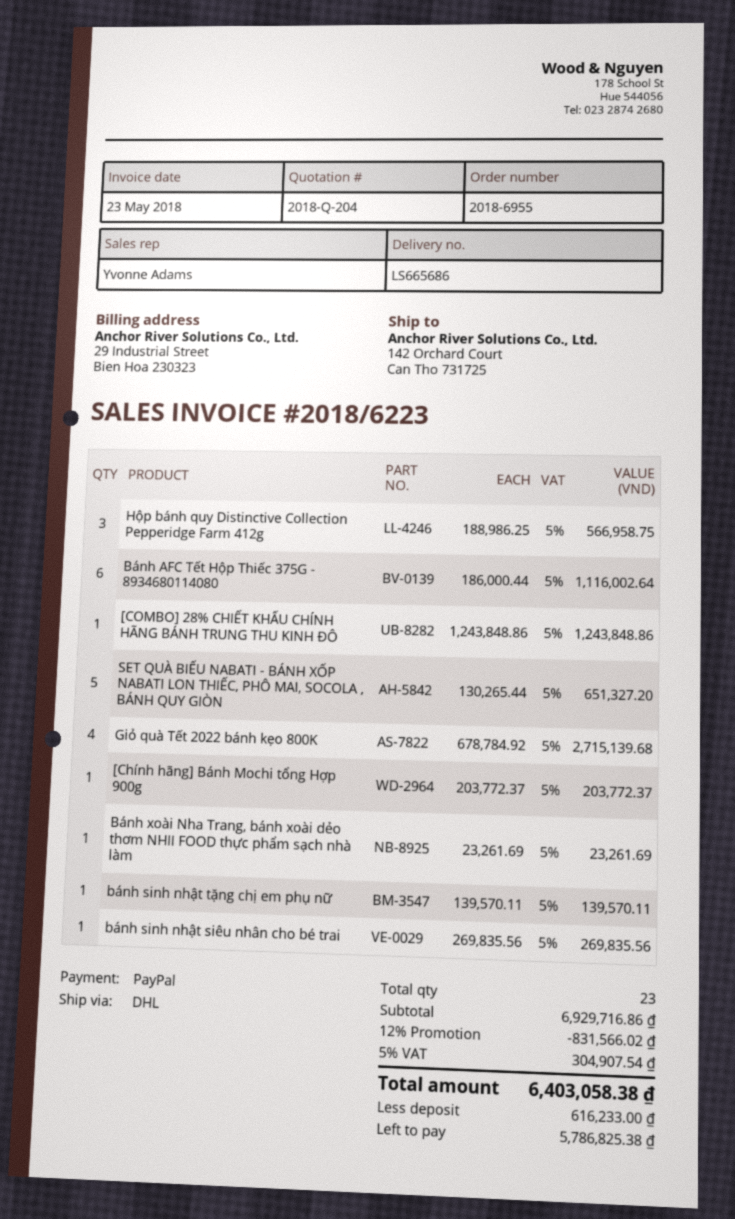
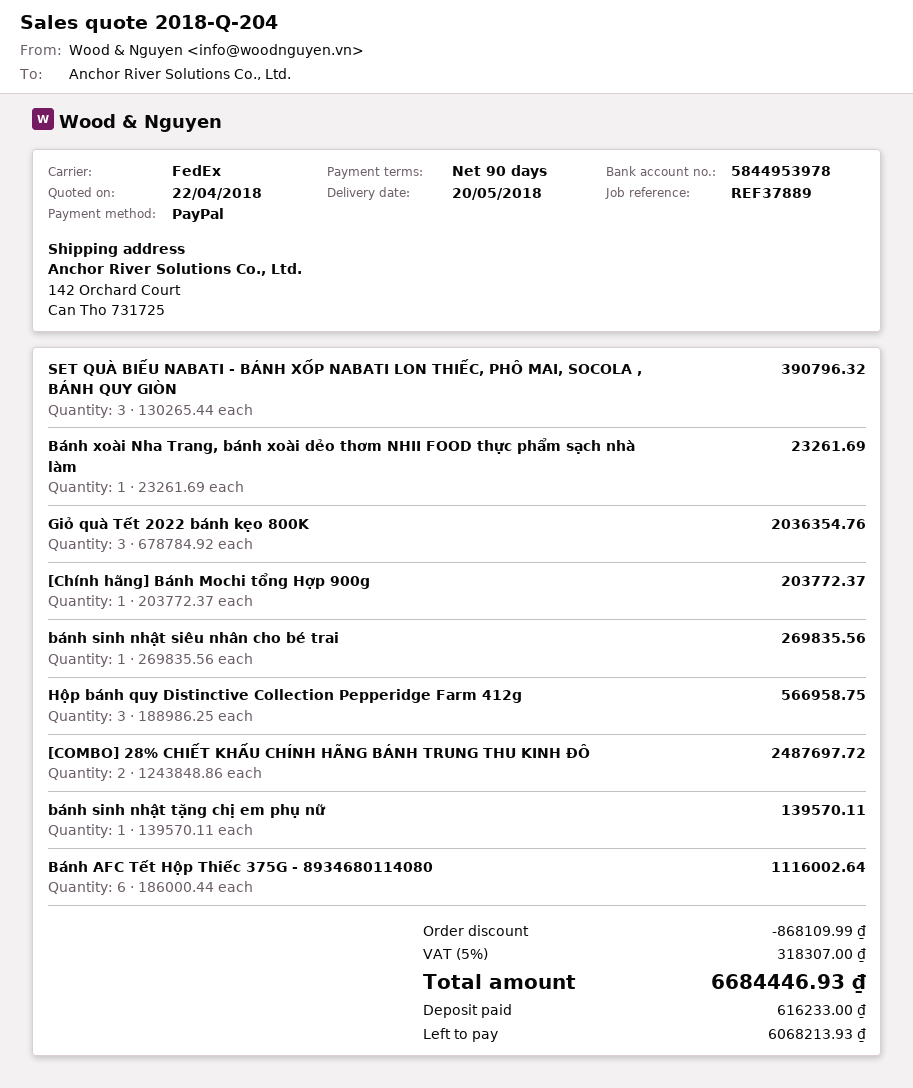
shipping method: DHL -> FedEx
[COMBO] 28% CHIẾT KHẤU CHÍNH HÃNG BÁNH TRUNG THU KINH ĐÔ: 1 x 1243848.86 = 1243848.86 -> 2 x 1243848.86 = 2487697.72
SET QUÀ BIẾU NABATI - BÁNH XỐP NABATI LON THIẾC, PHÔ MAI, SOCOLA , BÁNH QUY GIÒN: 5 x 130265.44 = 651327.20 -> 3 x 130265.44 = 390796.32
Giỏ quà Tết 2022 bánh kẹo 800K: 4 x 678784.92 = 2715139.68 -> 3 x 678784.92 = 2036354.76
discount: 831566.02 -> 868109.99
tax: 5% = 304907.54 -> 5% = 318307.00
total: 6403058.38 -> 6684446.93
balance: 5786825.38 -> 6068213.93

